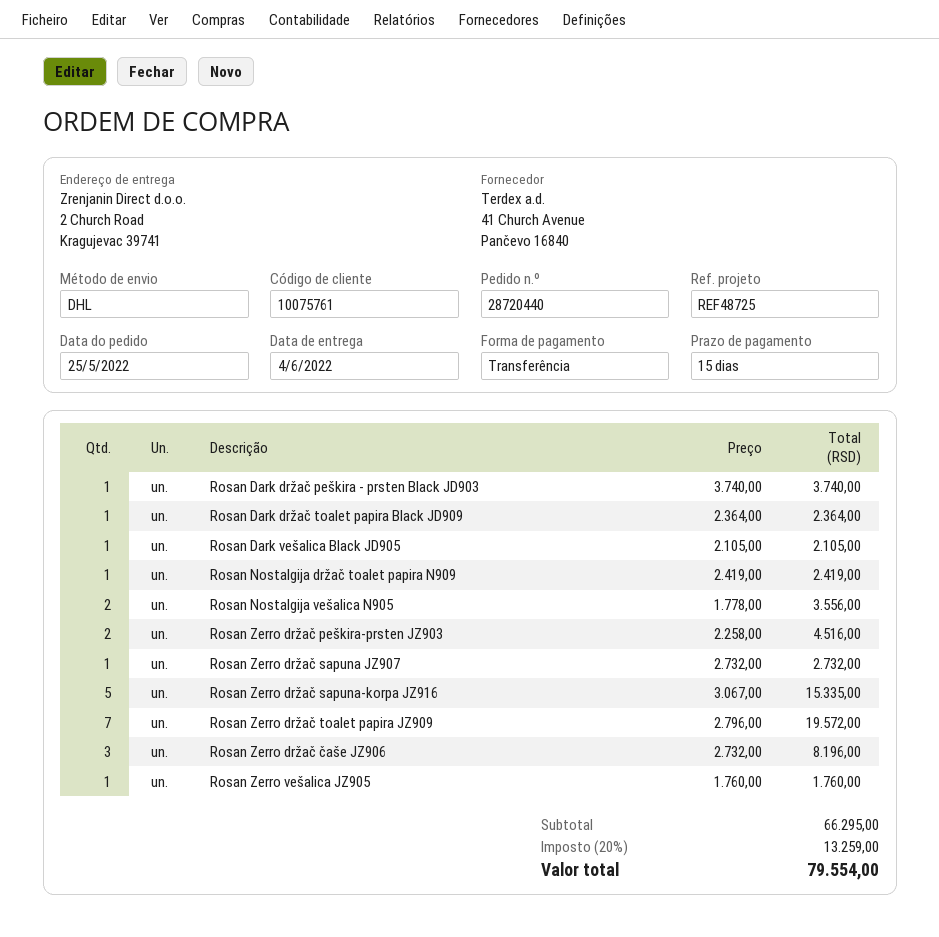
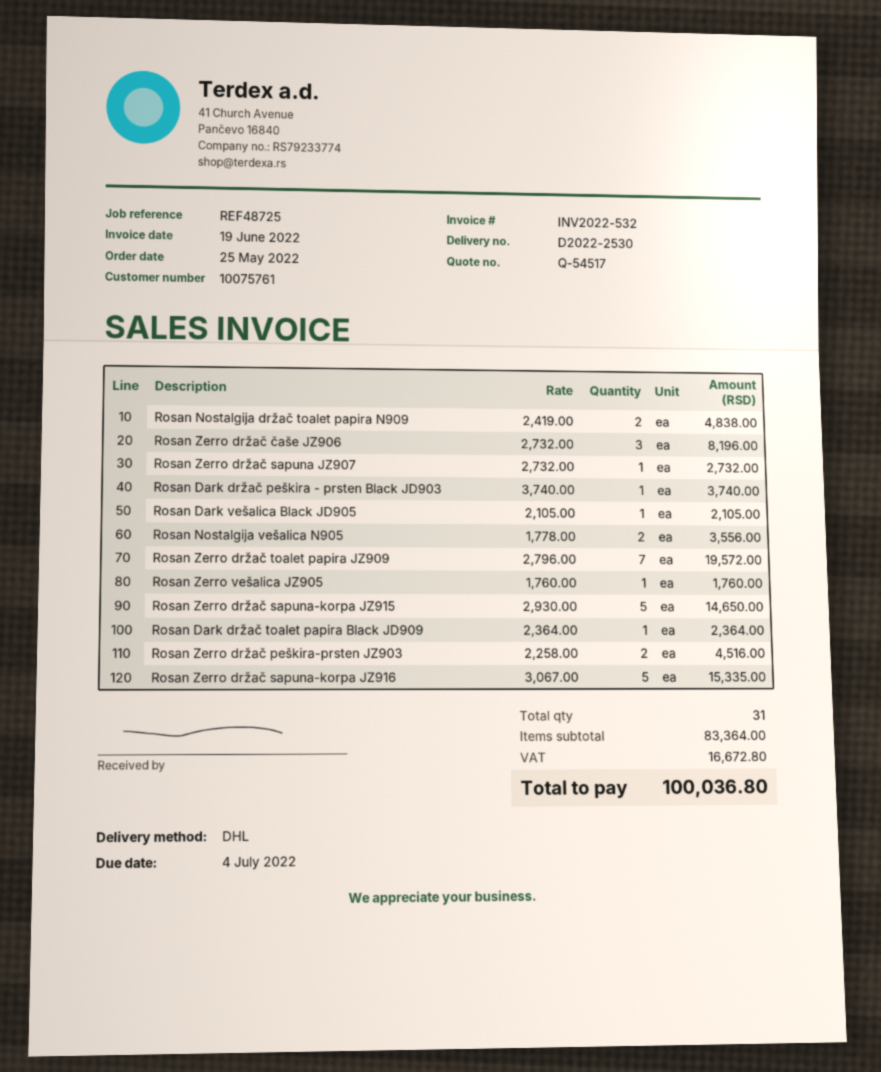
Rosan Nostalgija držač toalet papira N909: 1 x 2419.00 = 2419.00 -> 2 x 2419.00 = 4838.00
Rosan Zerro držač sapuna-korpa JZ915: none -> 5 x 2930.00 = 14650.00
subtotal: 66295.00 -> 83364.00
tax: 13259.00 -> 16672.80
total: 79554.00 -> 100036.80

